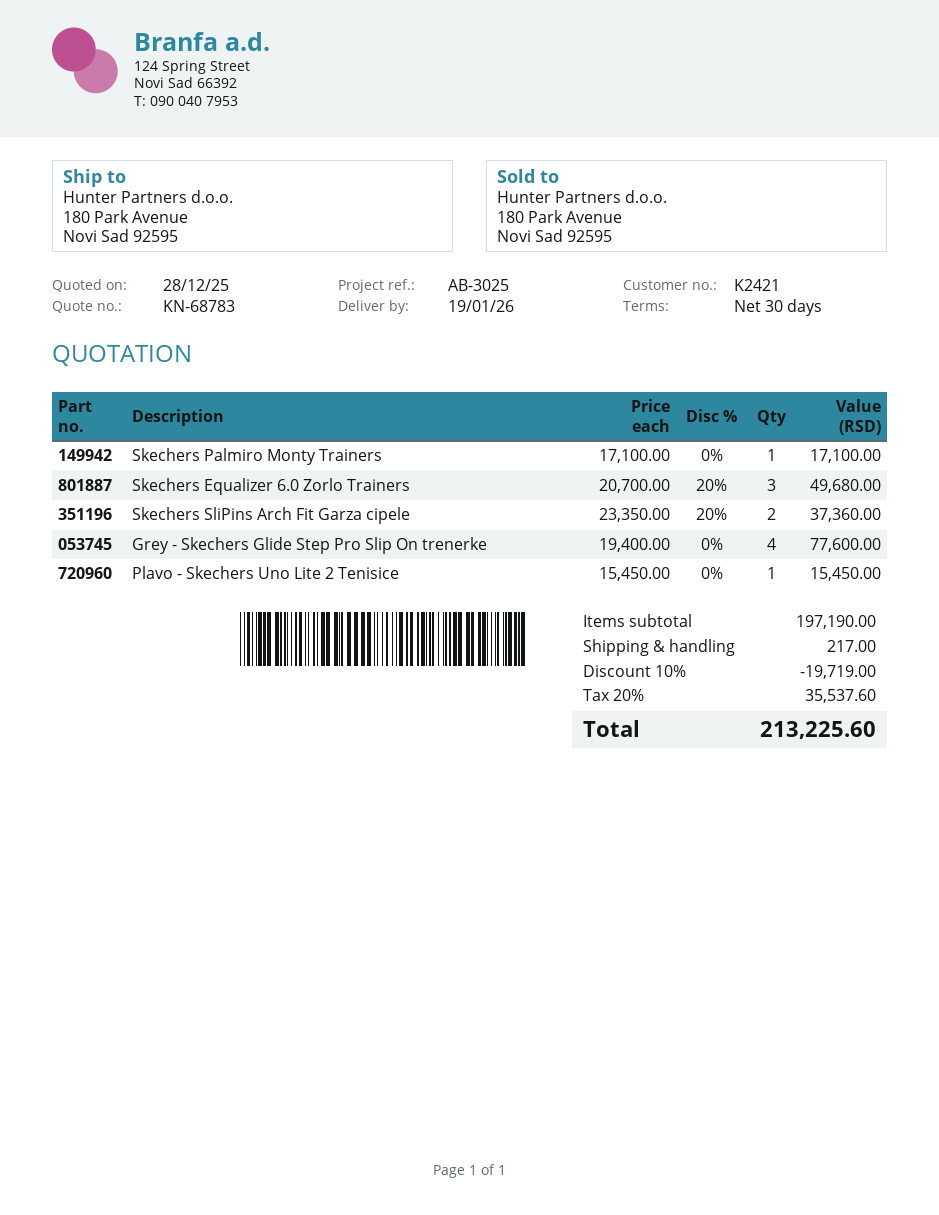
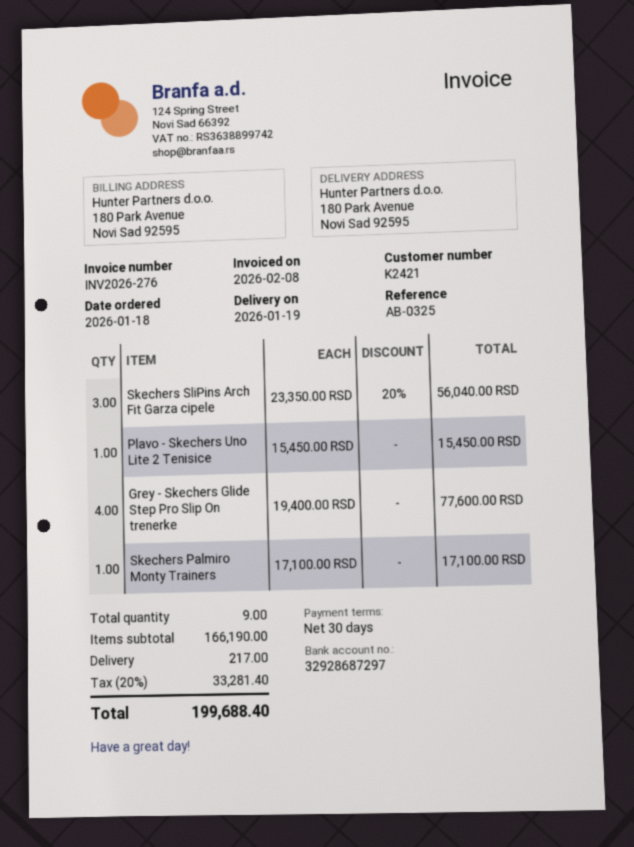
reference: AB-3025 -> AB-0325
Skechers Equalizer 6.0 Zorlo Trainers: 3 x 20700.00 - 20% = 49680.00 -> none
Skechers SliPins Arch Fit Garza cipele: 2 x 23350.00 - 20% = 37360.00 -> 3 x 23350.00 - 20% = 56040.00
subtotal: 197190.00 -> 166190.00
discount: 10% = 19719.00 -> none
tax: 20% = 35537.60 -> 20% = 33281.40
total: 213225.60 -> 199688.40

